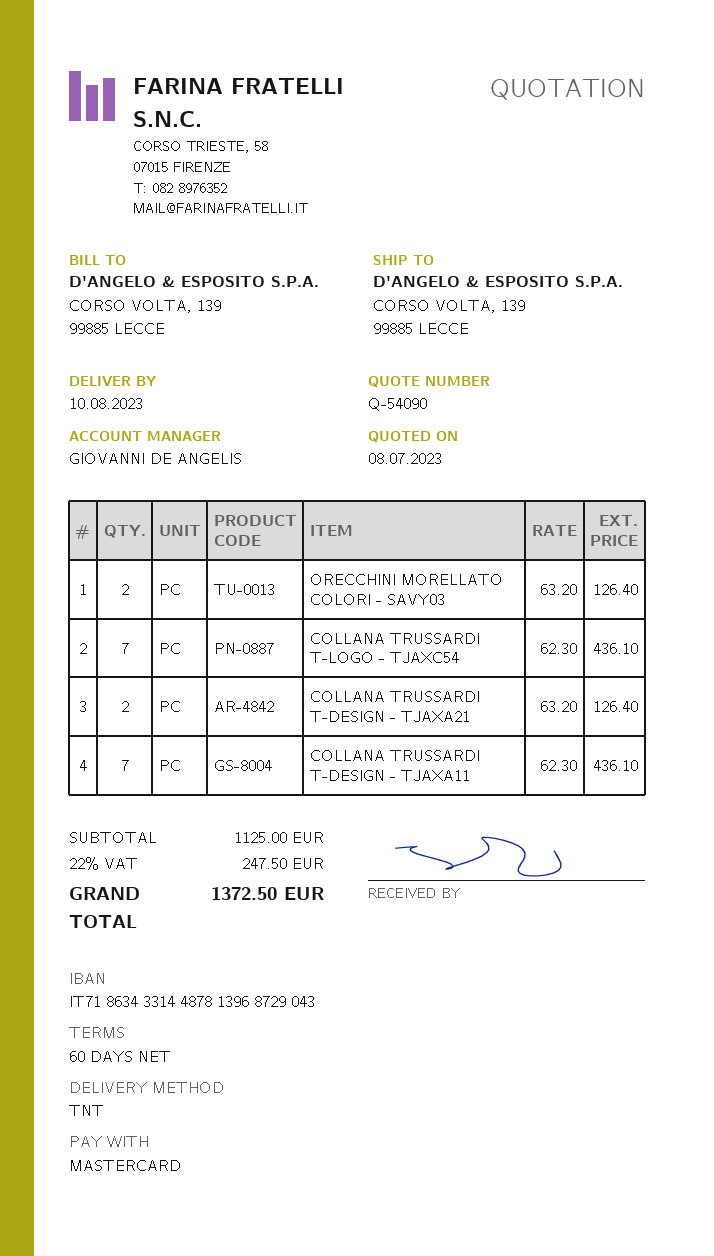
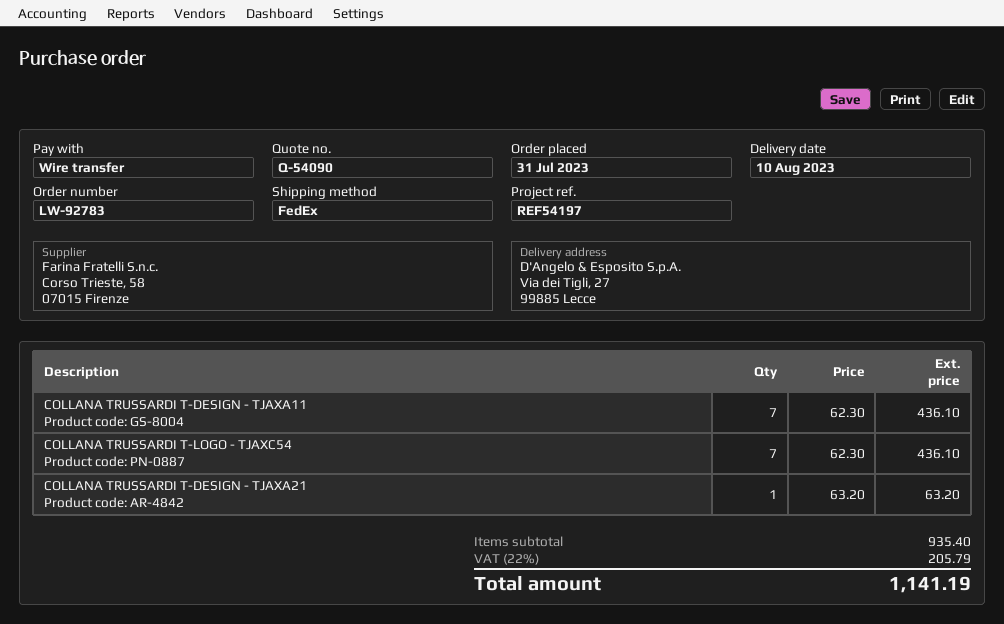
payment method: Mastercard -> bank transfer
shipping method: TNT -> FedEx
ship to: CORSO VOLTA, 139, 99885 LECCE -> Via dei Tigli, 27, 99885 Lecce
ORECCHINI MORELLATO COLORI - SAVY03: 2 x 63.20 = 126.40 -> none
COLLANA TRUSSARDI T-DESIGN - TJAXA21: 2 x 63.20 = 126.40 -> 1 x 63.20 = 63.20
subtotal: 1125.00 -> 935.40
tax: 22% = 247.50 -> 22% = 205.79
total: 1372.50 -> 1141.19

